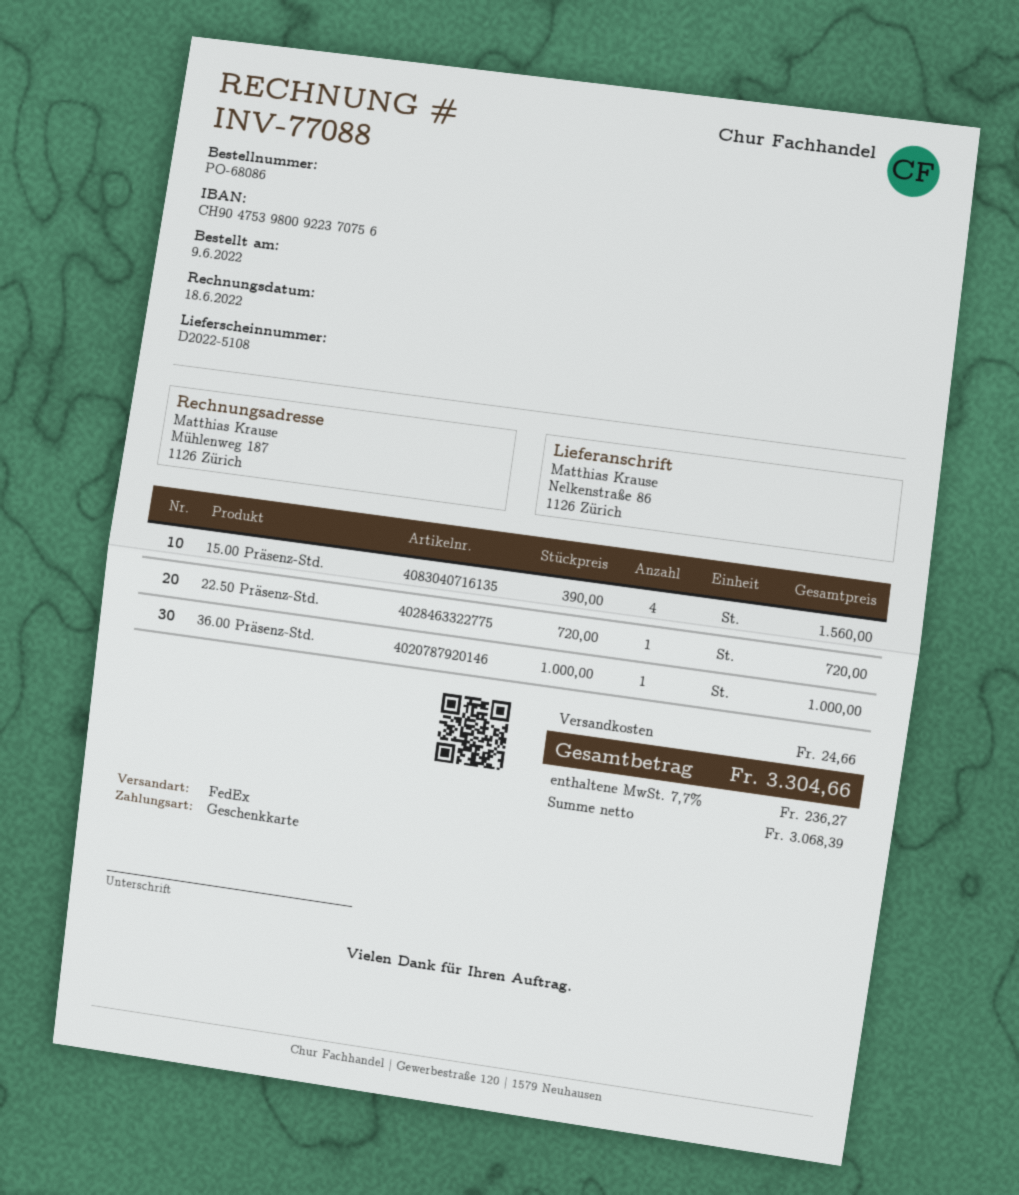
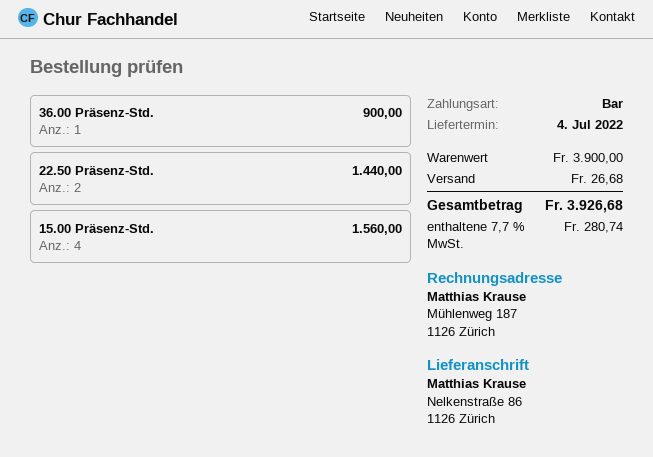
payment method: gift card -> cash
22.50 Präsenz-Std.: 1 for 720.00 -> 2 for 1440.00
36.00 Präsenz-Std.: 1 for 1000.00 -> 1 for 900.00
shipping: 24.66 -> 26.68
tax: 7.7% = 236.27 -> 7.7% = 280.74
total: 3304.66 -> 3926.68

